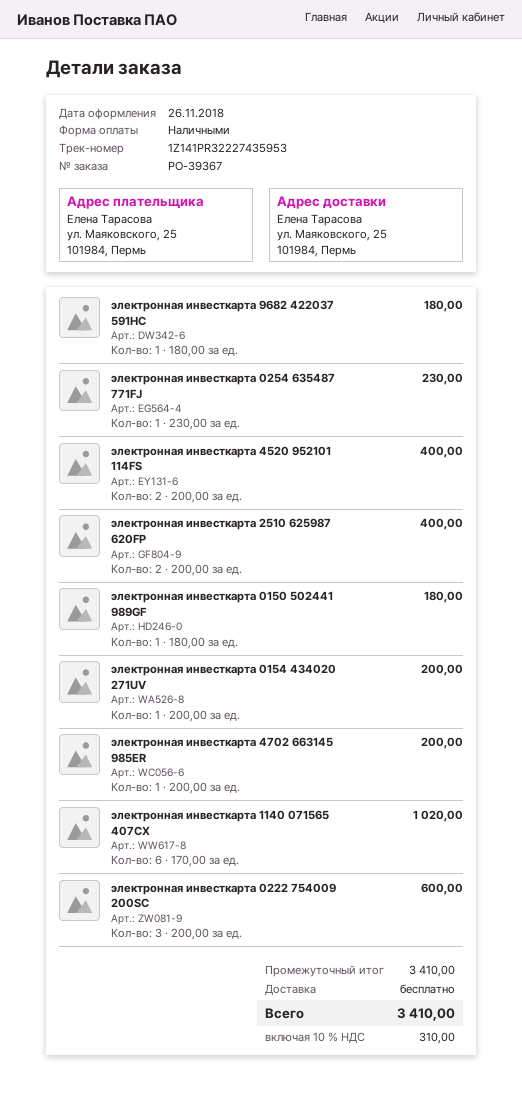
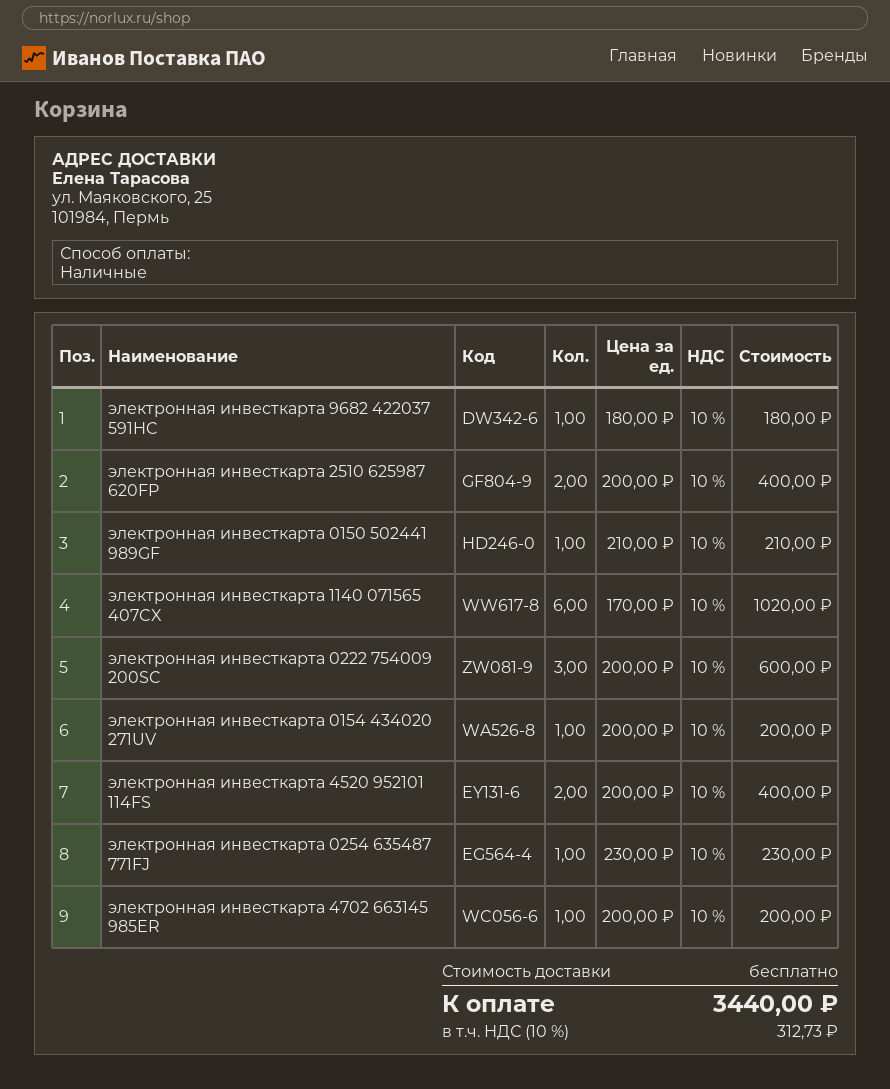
электронная инвесткарта 0150 502441 989GF: 1 x 180.00 = 180.00 -> 1 x 210.00 = 210.00
tax: 10% = 310.00 -> 10% = 312.73
total: 3410.00 -> 3440.00

